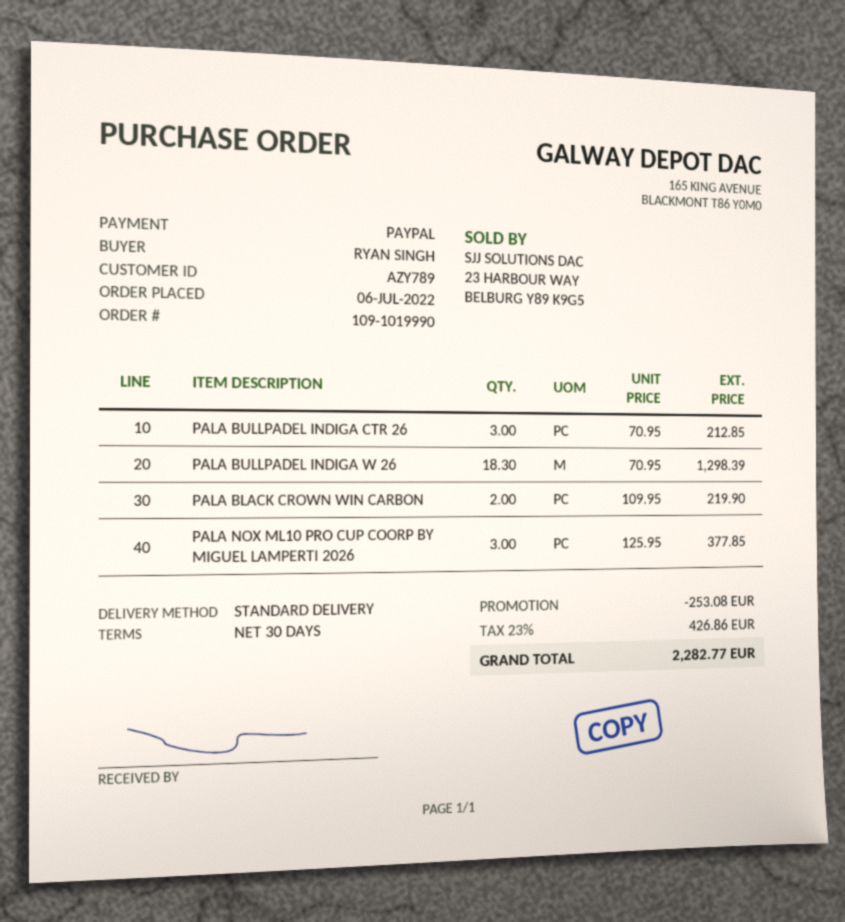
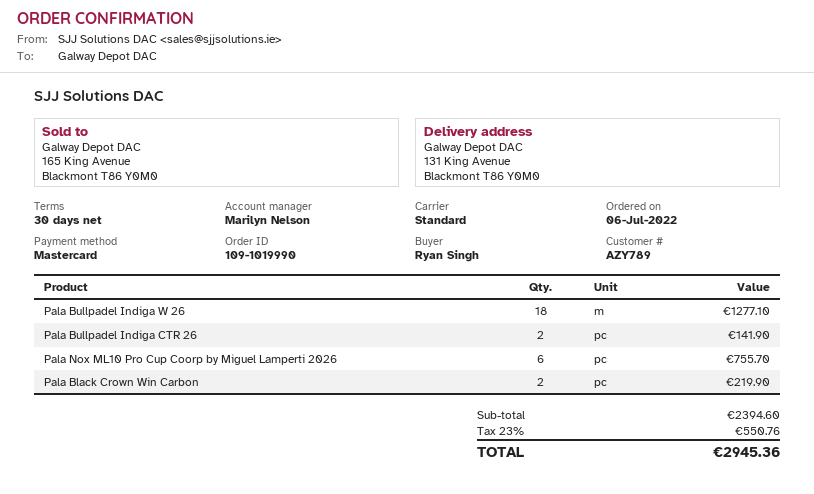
payment method: PayPal -> Mastercard
PALA BULLPADEL INDIGA CTR 26: 3 for 212.85 -> 2 for 141.90
PALA BULLPADEL INDIGA W 26: 18.3 for 1298.39 -> 18 for 1277.10
PALA NOX ML10 PRO CUP COORP BY MIGUEL LAMPERTI 2026: 3 for 377.85 -> 6 for 755.70
discount: 253.08 -> none
tax: 23% = 426.86 -> 23% = 550.76
total: 2282.77 -> 2945.36

